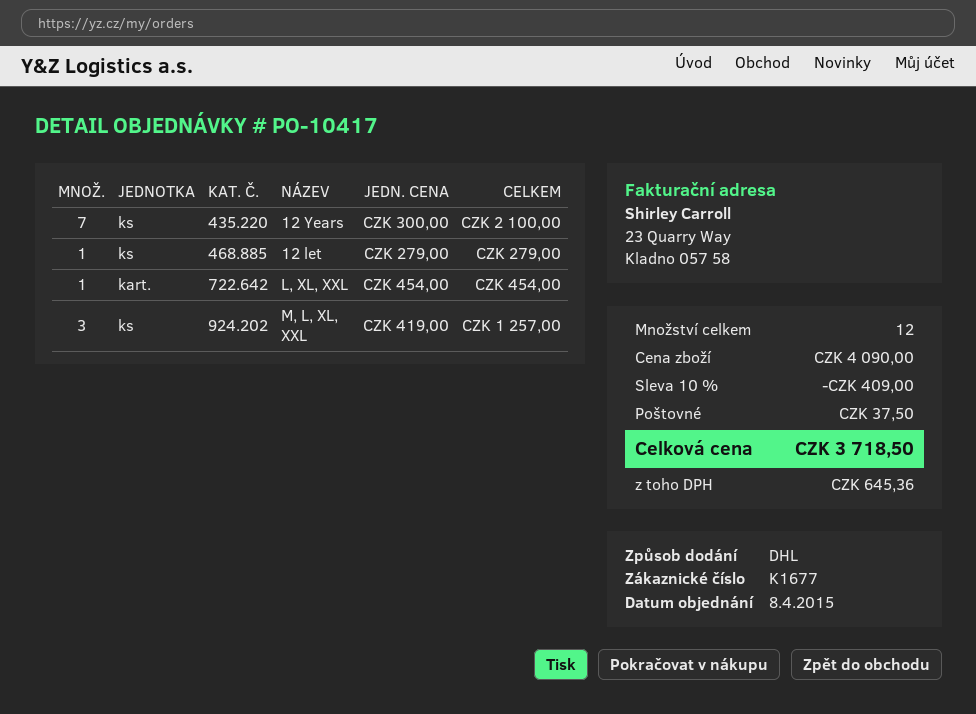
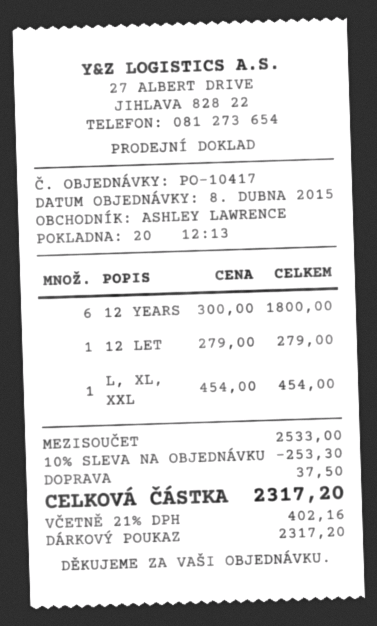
12 Years: 7 x 300.00 = 2100.00 -> 6 x 300.00 = 1800.00
M, L, XL, XXL: 3 x 419.00 = 1257.00 -> none
subtotal: 4090.00 -> 2533.00
discount: 10% = 409.00 -> 10% = 253.30
tax: 645.36 -> 402.16
total: 3718.50 -> 2317.20

